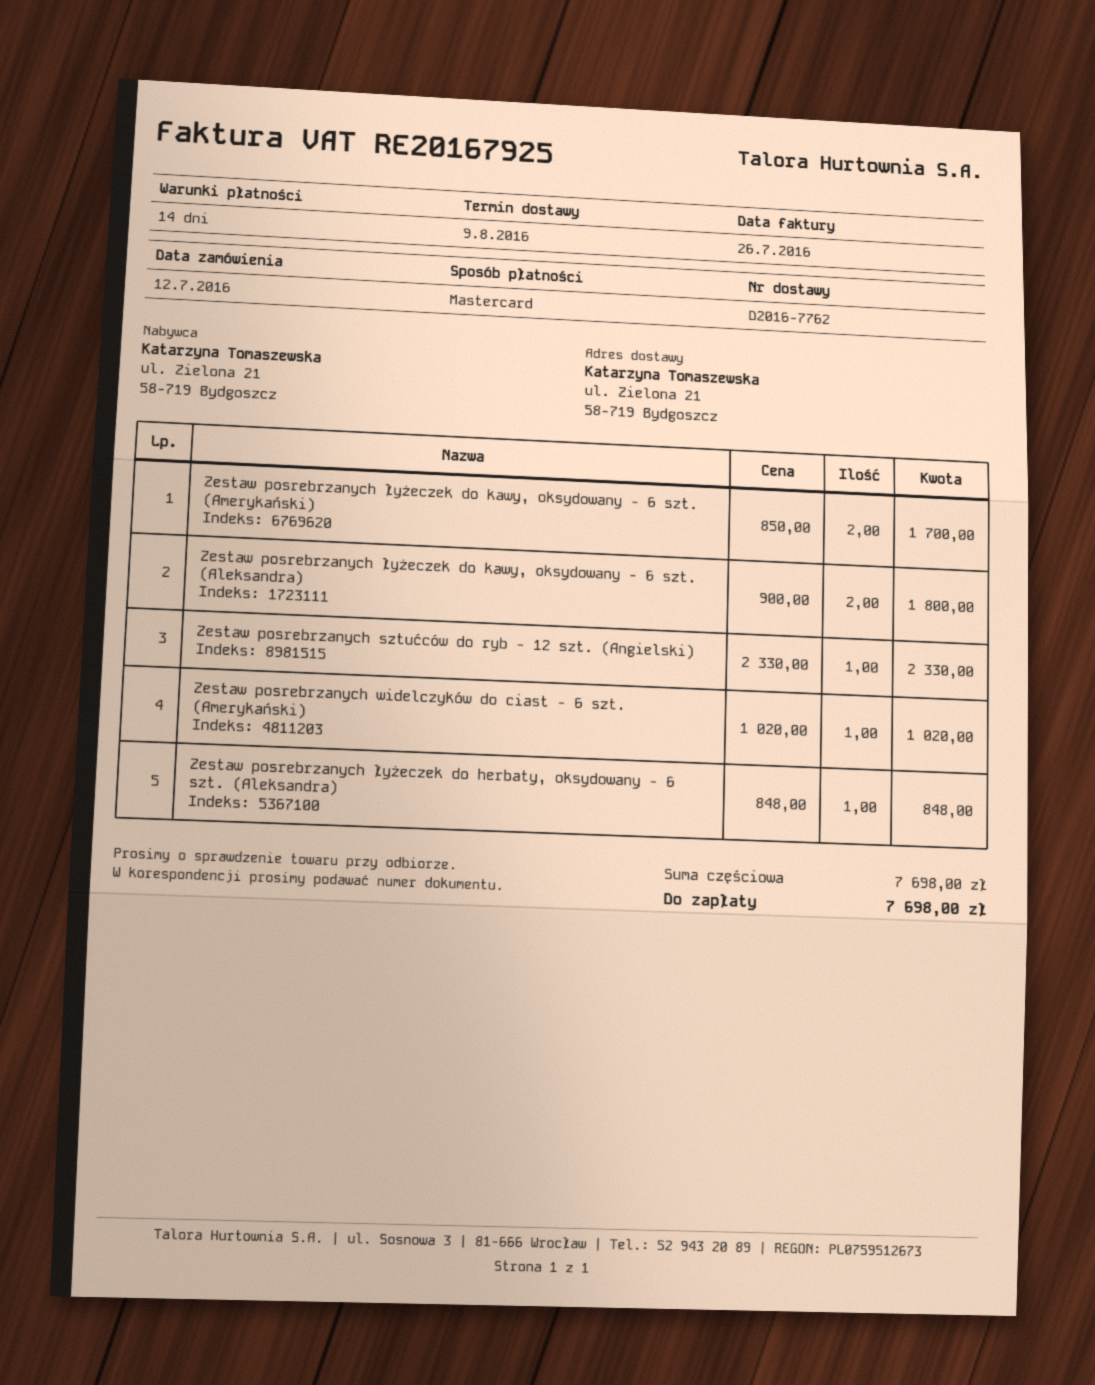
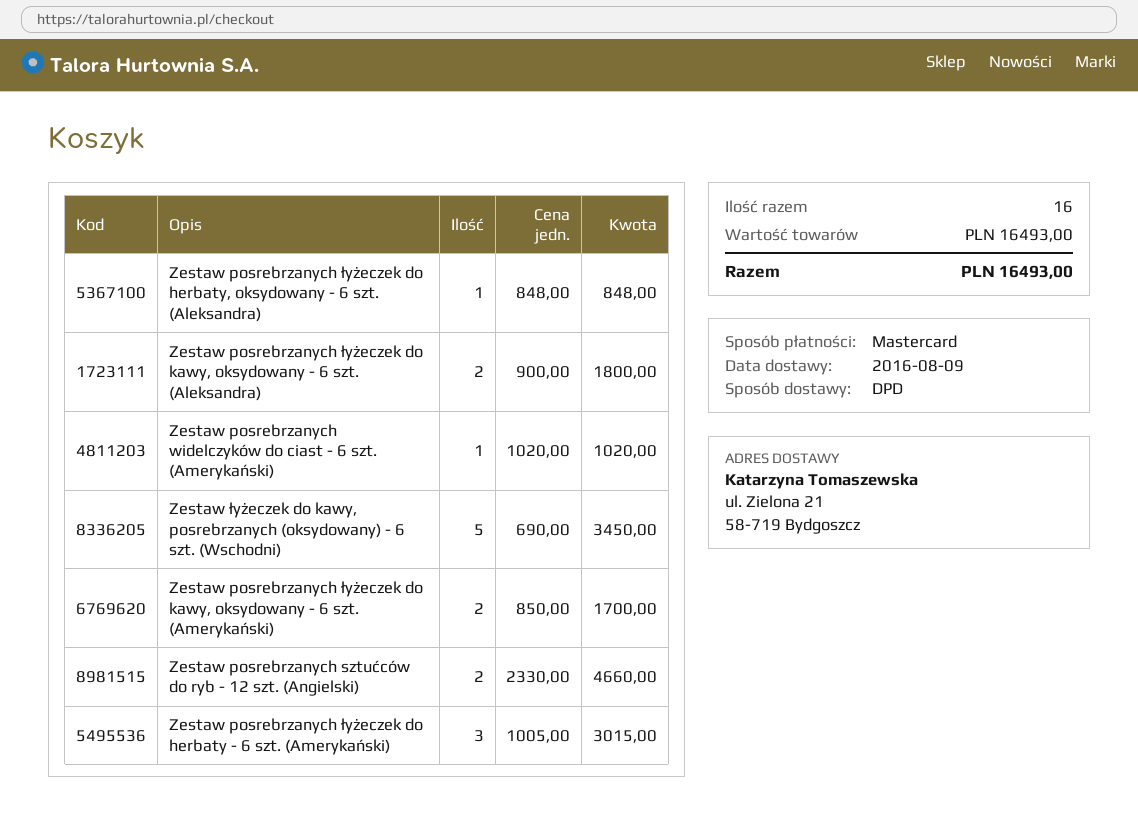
Zestaw posrebrzanych sztućców do ryb - 12 szt. (Angielski): 1 x 2330.00 = 2330.00 -> 2 x 2330.00 = 4660.00
Zestaw łyżeczek do kawy, posrebrzanych (oksydowany) - 6 szt. (Wschodni): none -> 5 x 690.00 = 3450.00
Zestaw posrebrzanych łyżeczek do herbaty - 6 szt. (Amerykański): none -> 3 x 1005.00 = 3015.00
subtotal: 7698.00 -> 16493.00
total: 7698.00 -> 16493.00

